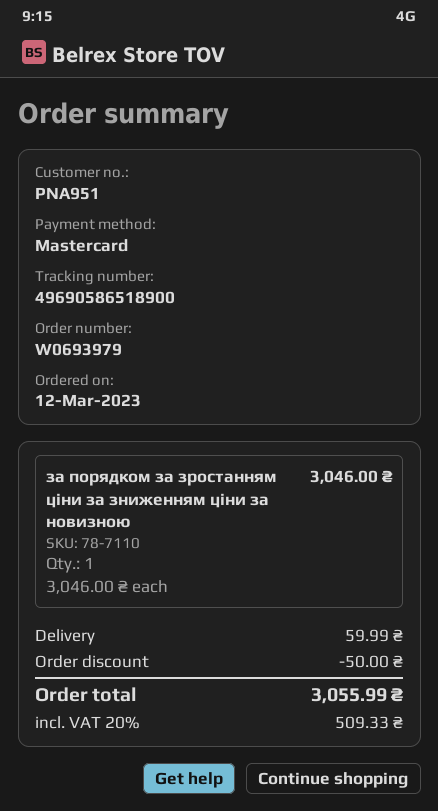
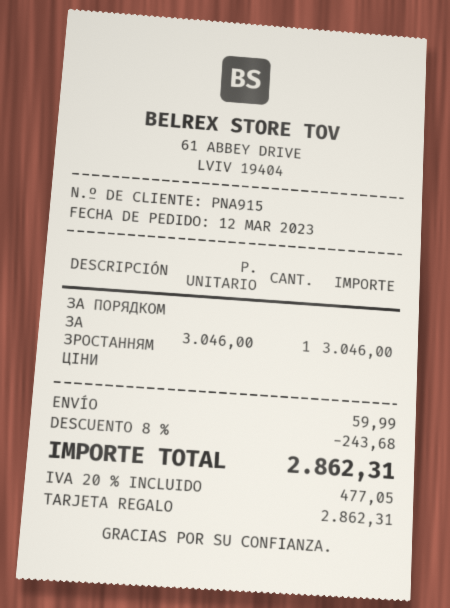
customer number: PNA951 -> PNA915
payment method: Mastercard -> gift card
discount: 50.00 -> 243.68
tax: 20% = 509.33 -> 20% = 477.05
total: 3055.99 -> 2862.31

